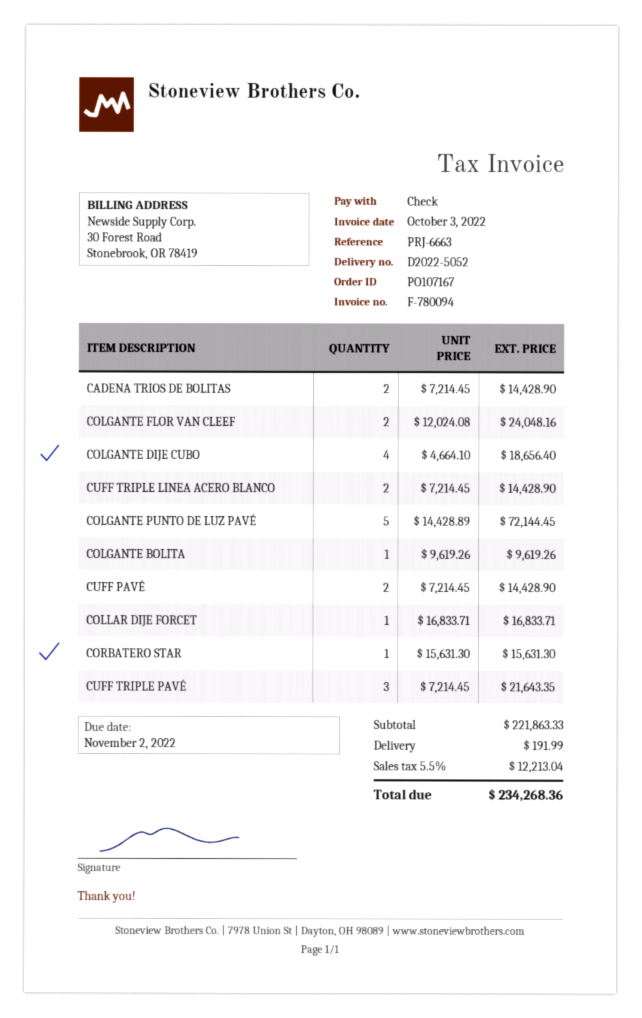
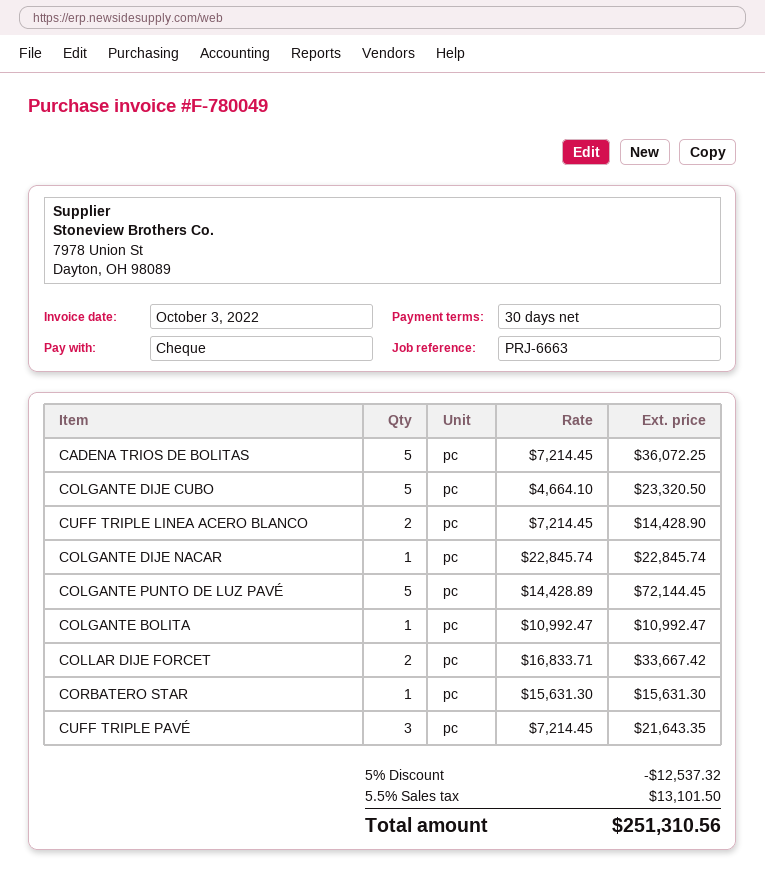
invoice number: F-780094 -> F-780049
CADENA TRIOS DE BOLITAS: 2 x 7214.45 = 14428.90 -> 5 x 7214.45 = 36072.25
COLGANTE FLOR VAN CLEEF: 2 x 12024.08 = 24048.16 -> none
COLGANTE DIJE CUBO: 4 x 4664.10 = 18656.40 -> 5 x 4664.10 = 23320.50
COLGANTE BOLITA: 1 x 9619.26 = 9619.26 -> 1 x 10992.47 = 10992.47
CUFF PAVÉ: 2 x 7214.45 = 14428.90 -> none
COLLAR DIJE FORCET: 1 x 16833.71 = 16833.71 -> 2 x 16833.71 = 33667.42
COLGANTE DIJE NACAR: none -> 1 x 22845.74 = 22845.74
discount: none -> 5% = 12537.32
shipping: 191.99 -> none
tax: 5.5% = 12213.04 -> 5.5% = 13101.50
total: 234268.36 -> 251310.56

